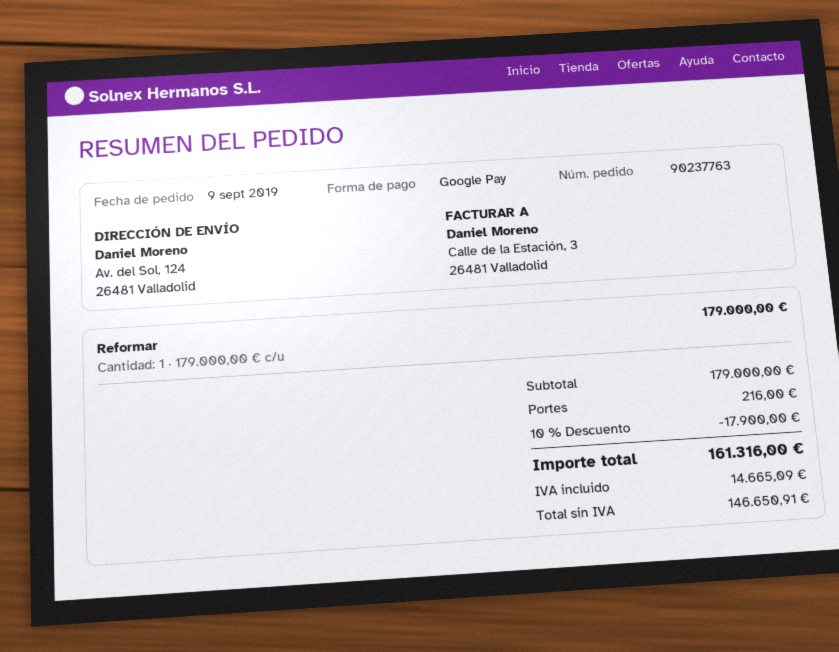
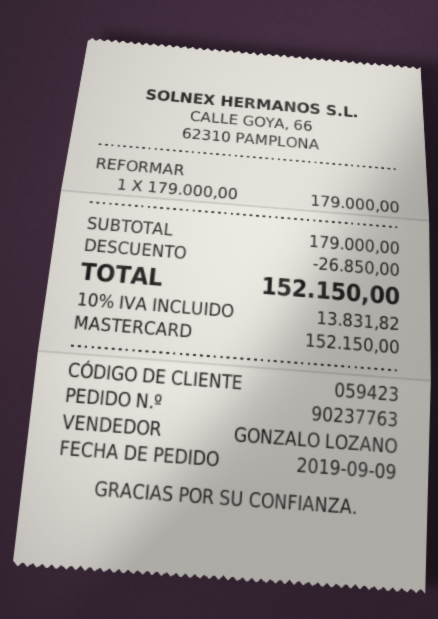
payment method: Google Pay -> Mastercard
discount: 17900.00 -> 26850.00
shipping: 216.00 -> none
tax: 14665.09 -> 13831.82
total: 161316.00 -> 152150.00

